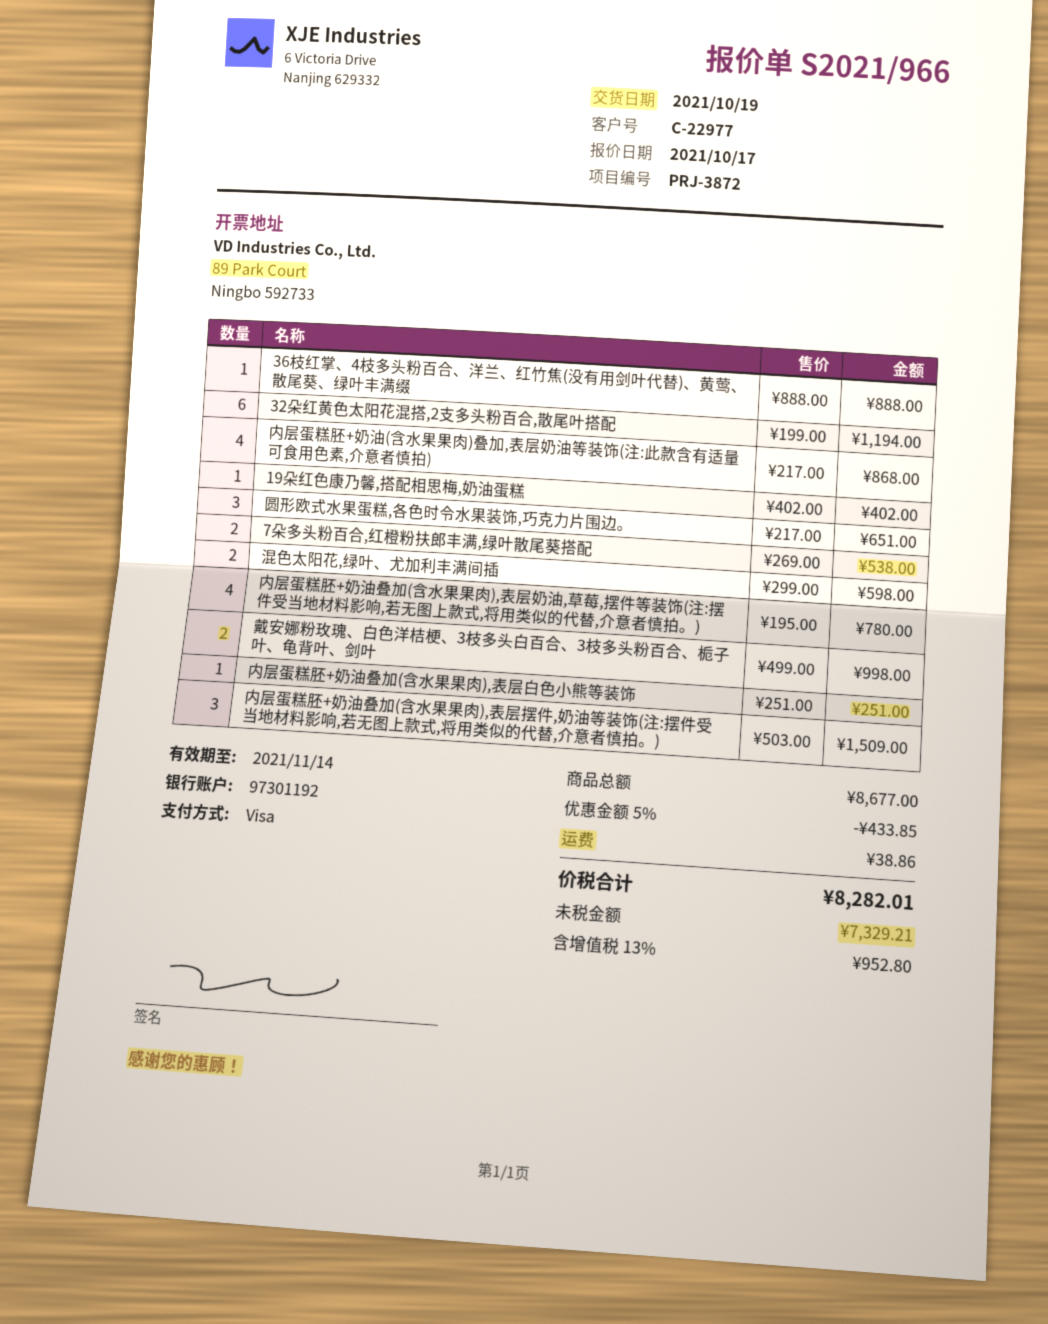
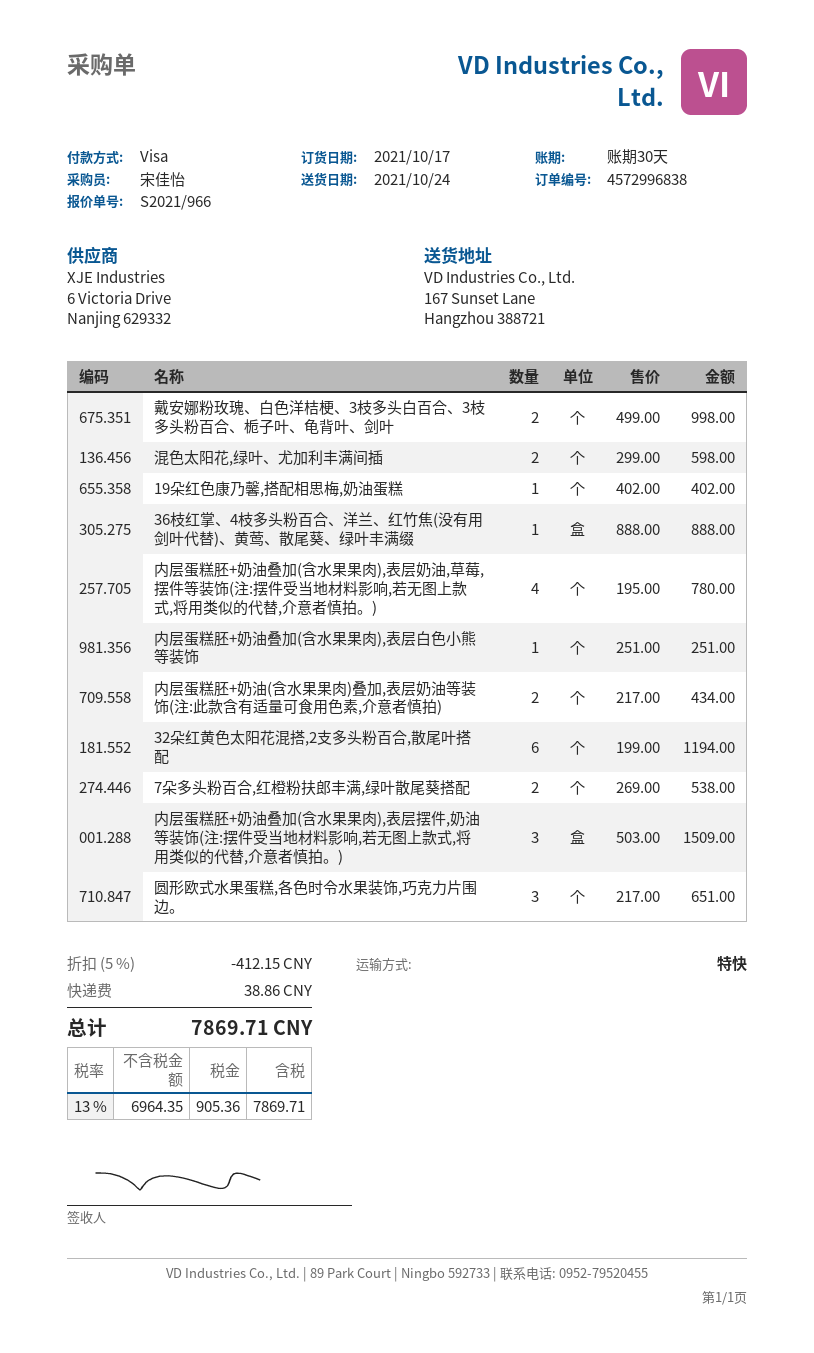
delivery date: 2021-10-19 -> 2021-10-24
内层蛋糕胚+奶油(含水果果肉)叠加,表层奶油等装饰(注:此款含有适量可食用色素,介意者慎拍): 4 x 217.00 = 868.00 -> 2 x 217.00 = 434.00
discount: 5% = 433.85 -> 5% = 412.15
net: 7329.21 -> 6964.35
tax: 13% = 952.80 -> 13% = 905.36
total: 8282.01 -> 7869.71

